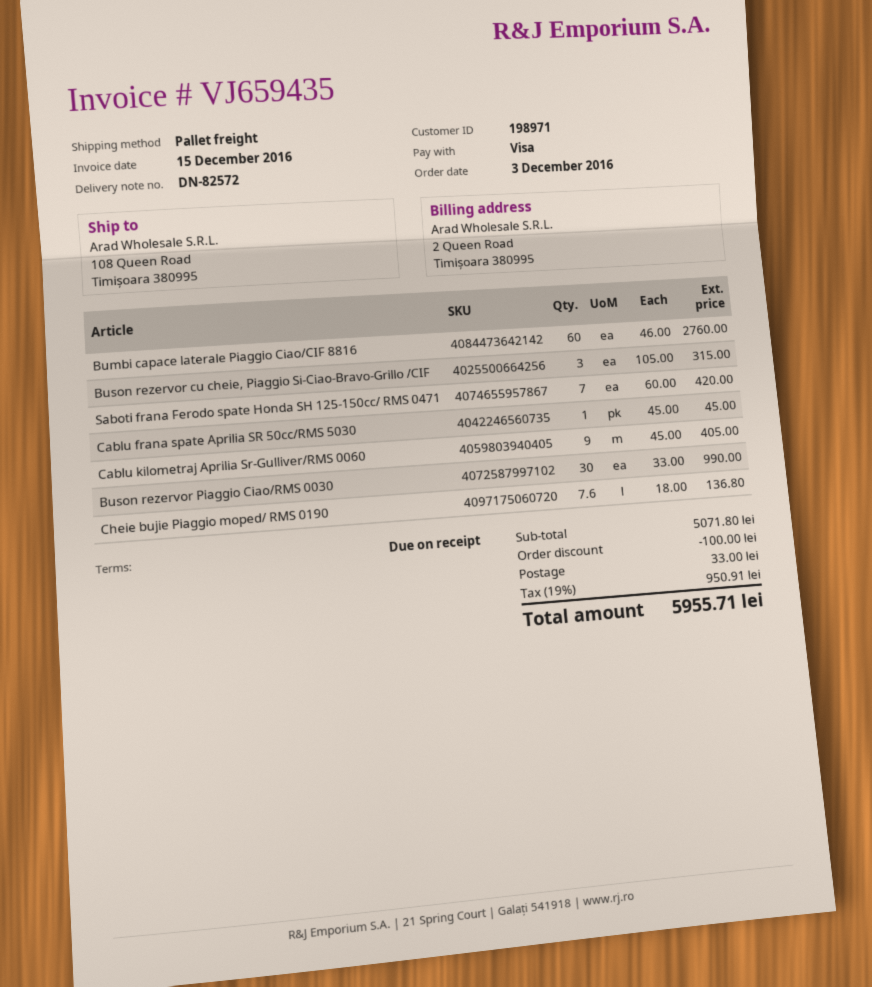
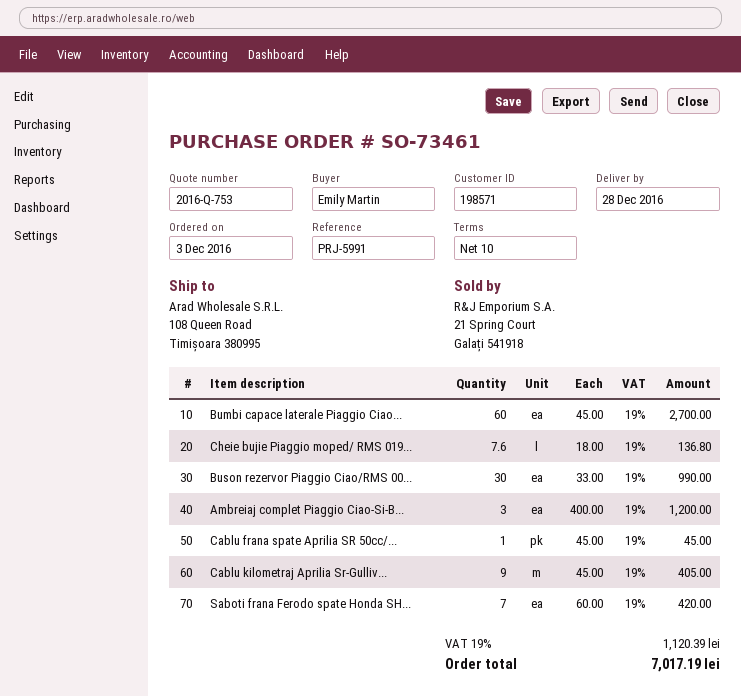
payment terms: on receipt -> 10 days
customer number: 198971 -> 198571
Bumbi capace laterale Piaggio Ciao/CIF 8816: 60 x 46.00 = 2760.00 -> 60 x 45.00 = 2700.00
Buson rezervor cu cheie, Piaggio Si-Ciao-Bravo-Grillo /CIF: 3 x 105.00 = 315.00 -> none
Ambreiaj complet Piaggio Ciao-Si-B...: none -> 3 x 400.00 = 1200.00
discount: 100.00 -> none
shipping: 33.00 -> none
tax: 19% = 950.91 -> 19% = 1120.39
total: 5955.71 -> 7017.19

